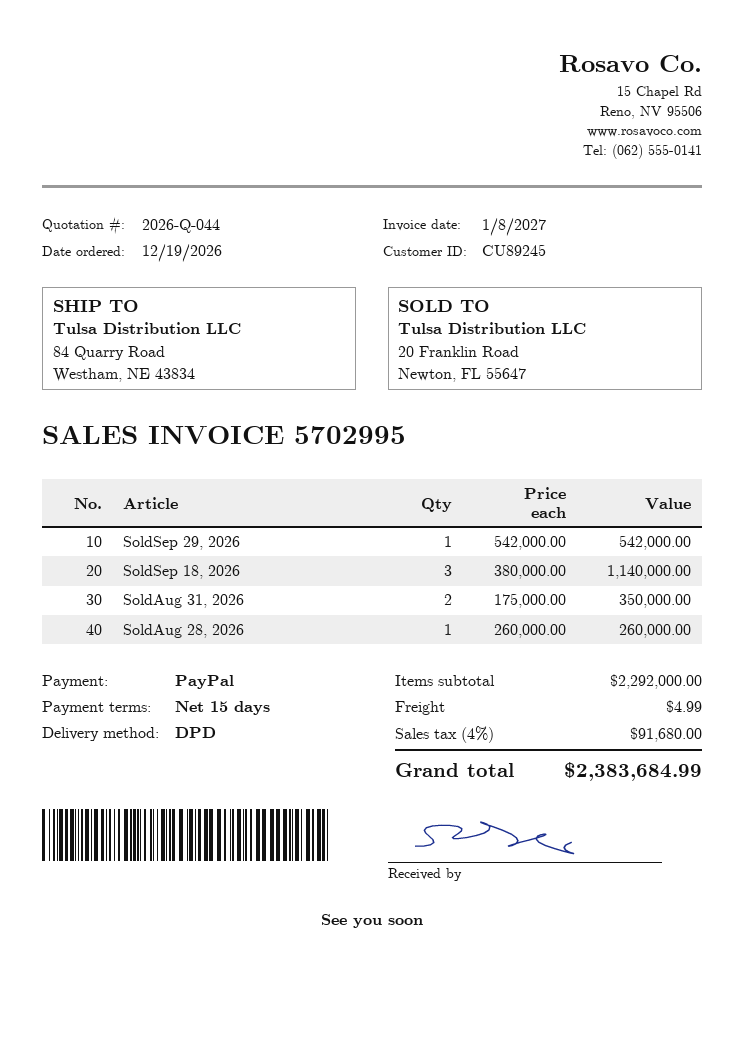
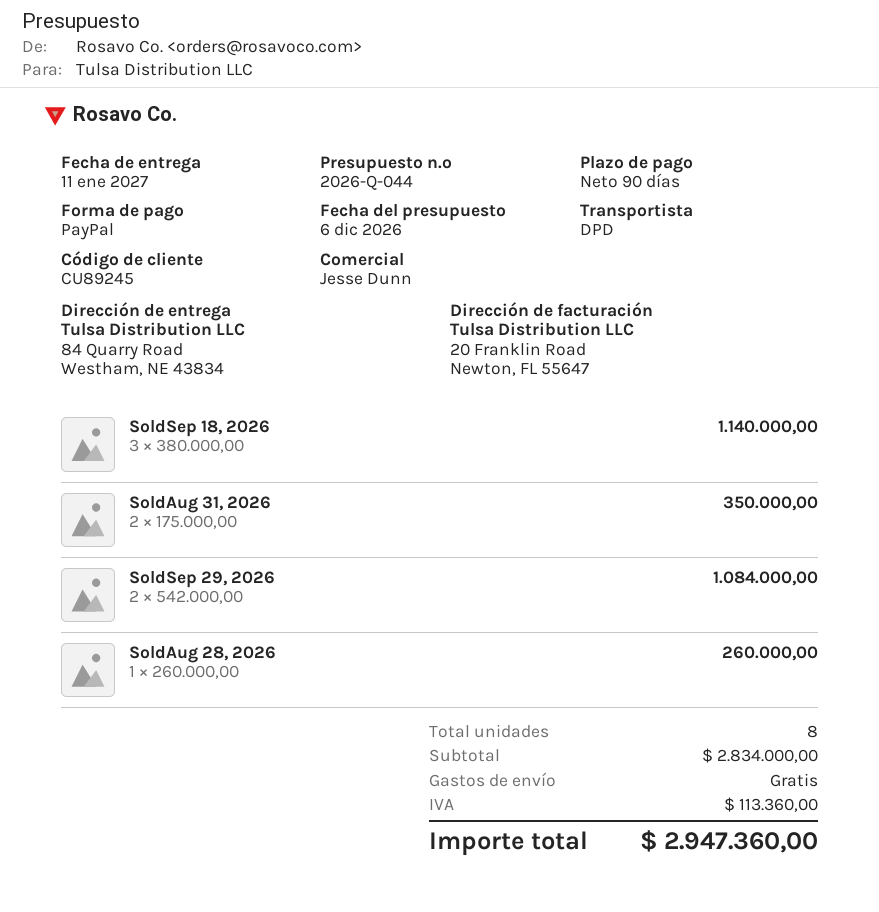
payment terms: 15 days -> 90 days
SoldSep 29, 2026: 1 x 542000.00 = 542000.00 -> 2 x 542000.00 = 1084000.00
subtotal: 2292000.00 -> 2834000.00
shipping: 4.99 -> 0.00
tax: 91680.00 -> 113360.00
total: 2383684.99 -> 2947360.00

